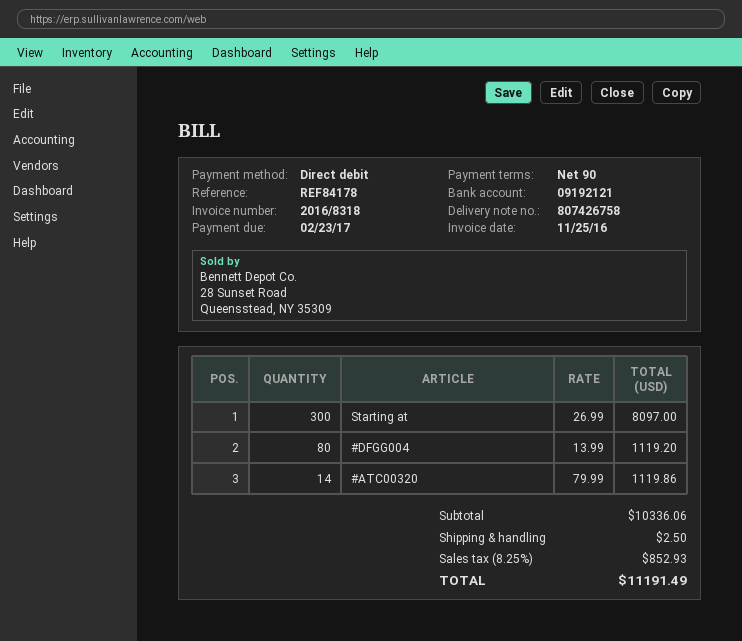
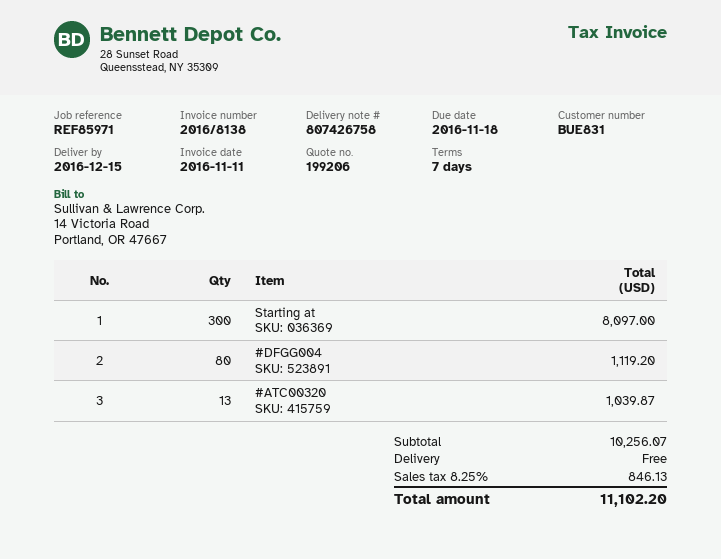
invoice number: 2016/8318 -> 2016/8138
invoice date: 2016-11-25 -> 2016-11-11
payment terms: 90 days -> 7 days
due date: 2017-02-23 -> 2016-11-18
reference: REF84178 -> REF85971
#ATC00320: 14 for 1119.86 -> 13 for 1039.87
subtotal: 10336.06 -> 10256.07
shipping: 2.50 -> 0.00
tax: 8.25% = 852.93 -> 8.25% = 846.13
total: 11191.49 -> 11102.20

